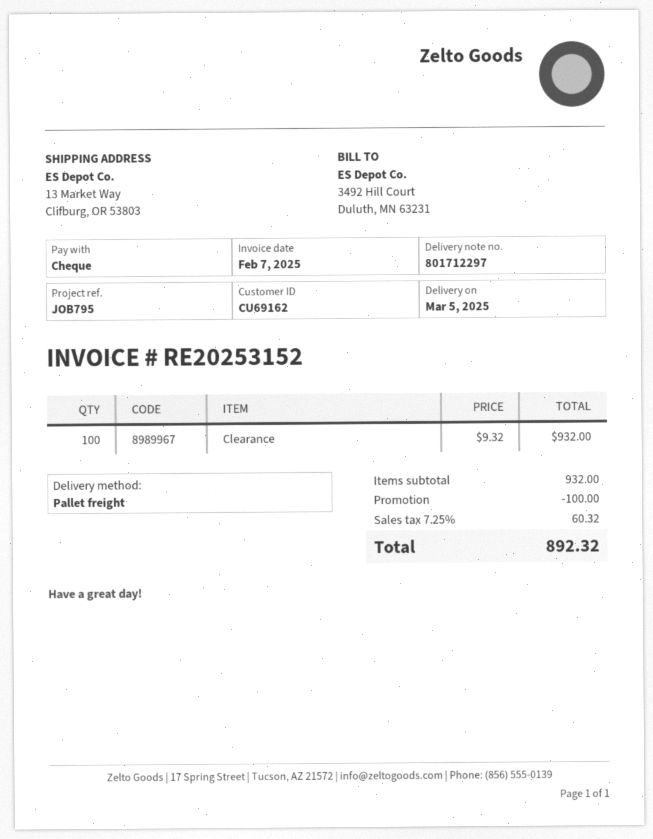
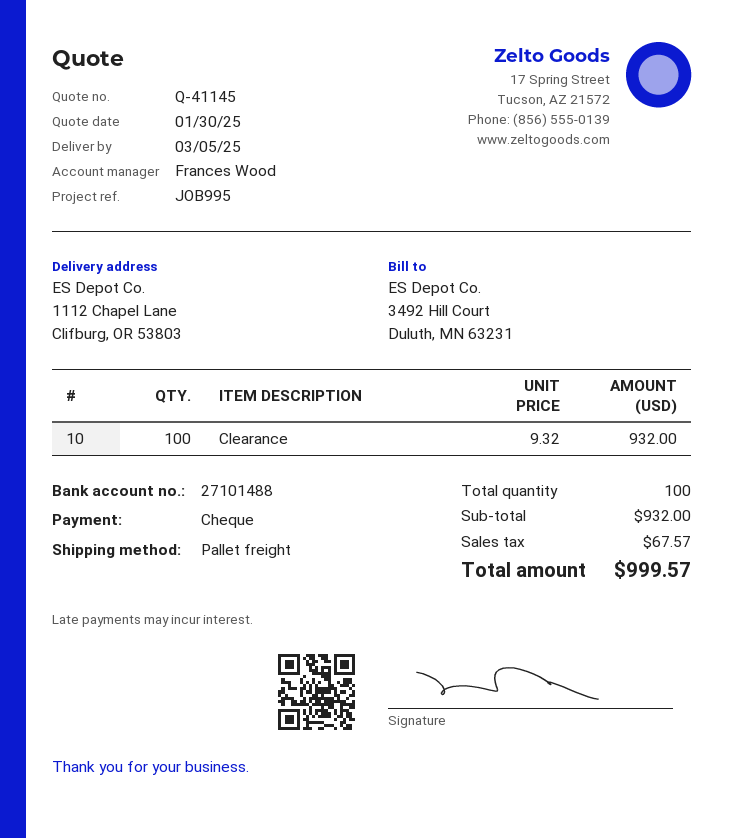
reference: JOB795 -> JOB995
ship to: 13 Market Way, Clifburg, OR 53803 -> 1112 Chapel Lane, Clifburg, OR 53803
discount: 100.00 -> none
tax: 60.32 -> 67.57
total: 892.32 -> 999.57

